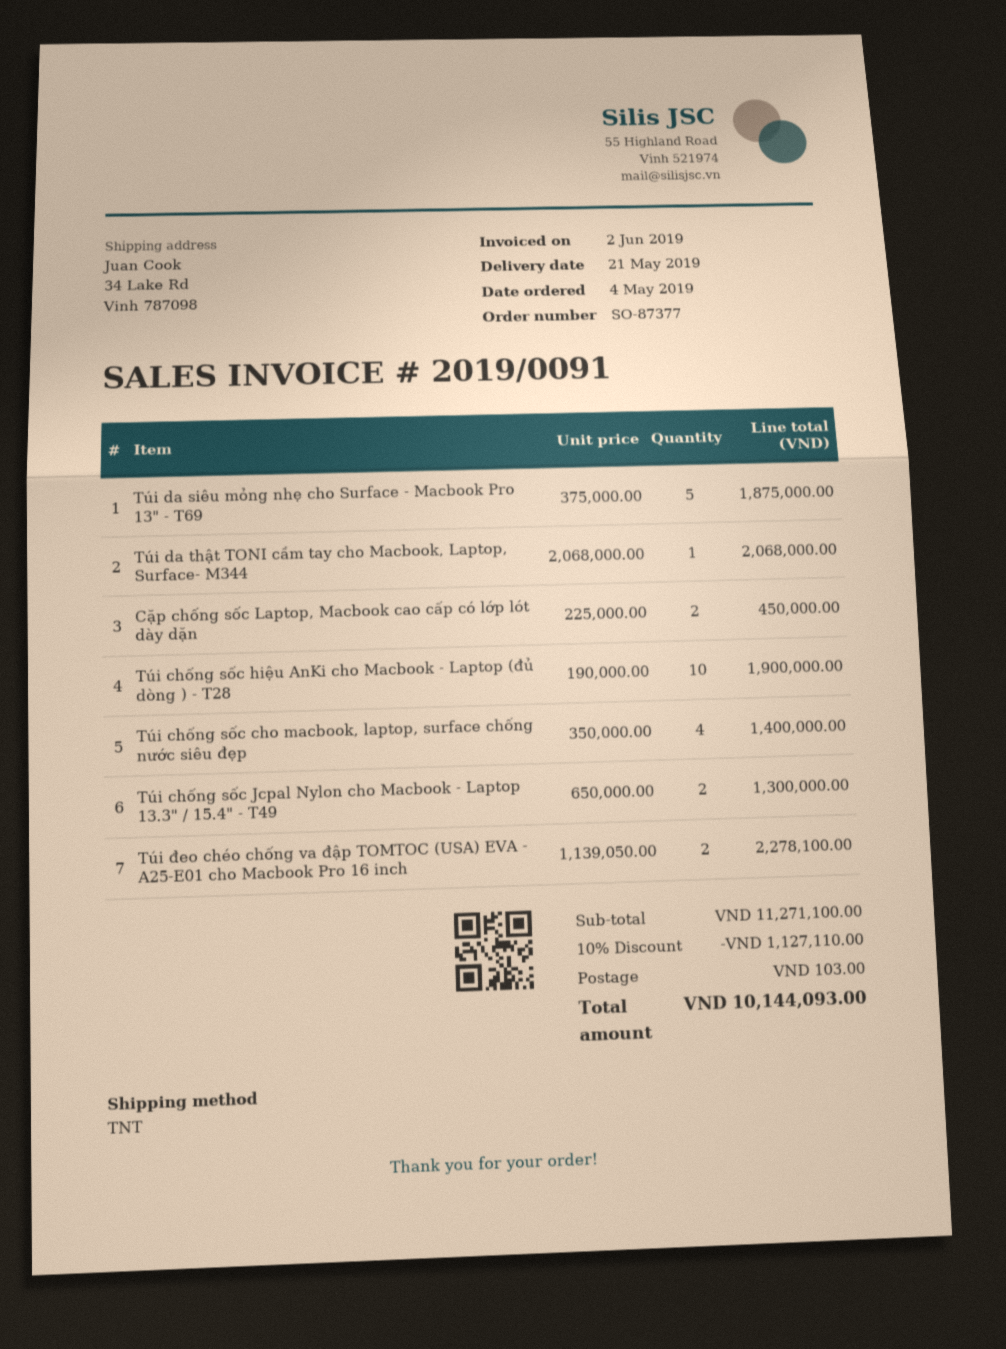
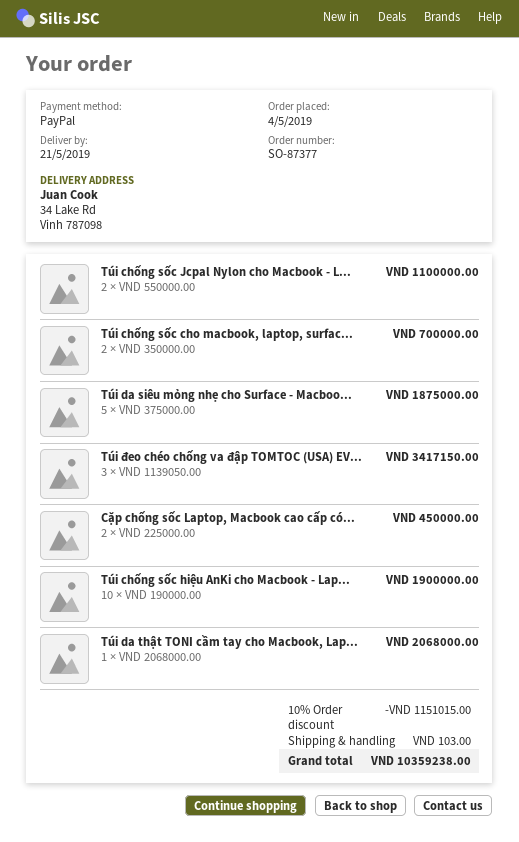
Túi chống sốc cho macbook, laptop, surface chống nước siêu đẹp: 4 x 350000.00 = 1400000.00 -> 2 x 350000.00 = 700000.00
Túi chống sốc Jcpal Nylon cho Macbook - Laptop 13.3" / 15.4" - T49: 2 x 650000.00 = 1300000.00 -> 2 x 550000.00 = 1100000.00
Túi đeo chéo chống va đập TOMTOC (USA) EVA - A25-E01 cho Macbook Pro 16 inch: 2 x 1139050.00 = 2278100.00 -> 3 x 1139050.00 = 3417150.00
discount: 10% = 1127110.00 -> 10% = 1151015.00
total: 10144093.00 -> 10359238.00

